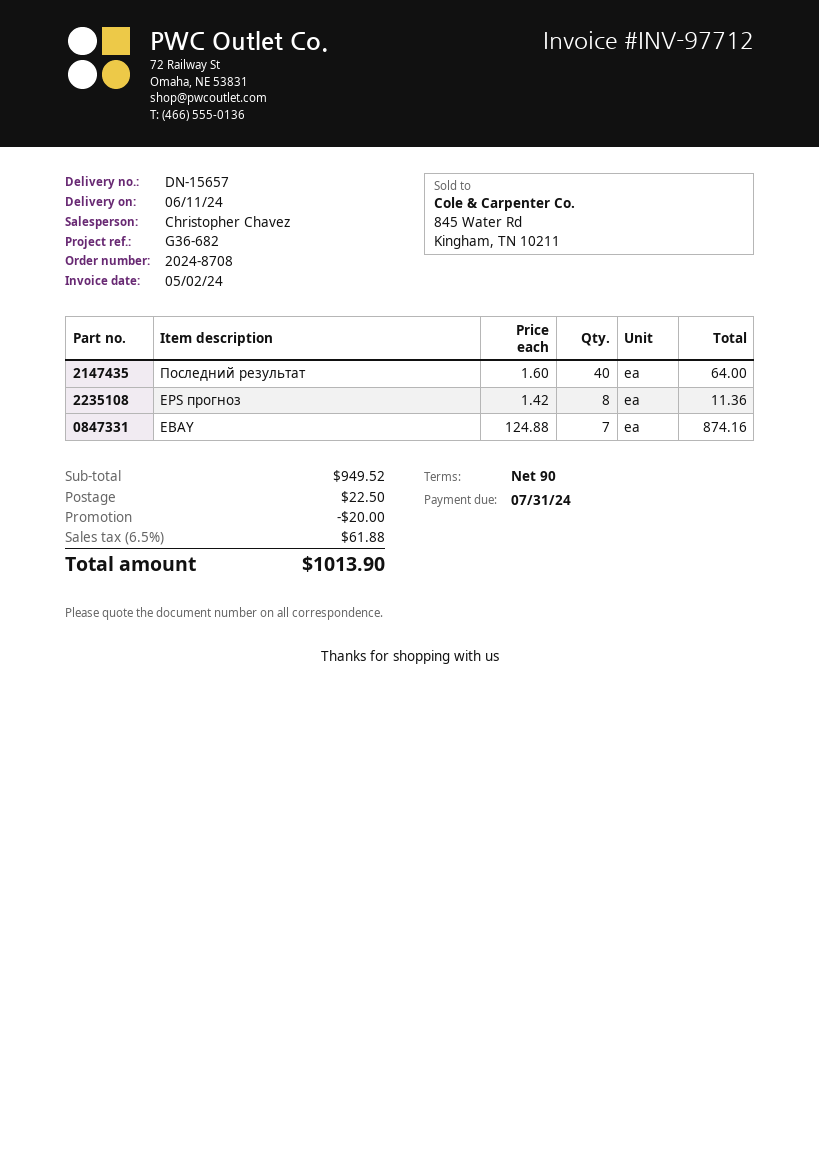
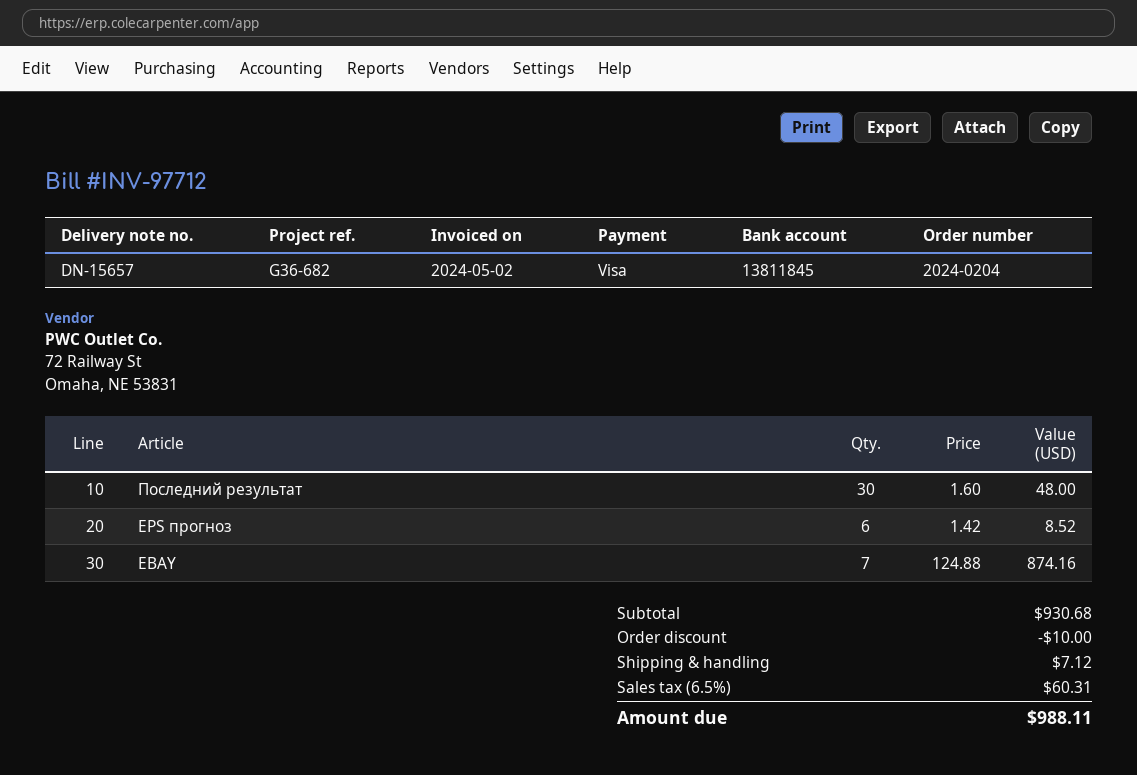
order number: 2024-8708 -> 2024-0204
Последний результат: 40 x 1.60 = 64.00 -> 30 x 1.60 = 48.00
EPS прогноз: 8 x 1.42 = 11.36 -> 6 x 1.42 = 8.52
subtotal: 949.52 -> 930.68
discount: 20.00 -> 10.00
shipping: 22.50 -> 7.12
tax: 6.5% = 61.88 -> 6.5% = 60.31
total: 1013.90 -> 988.11

